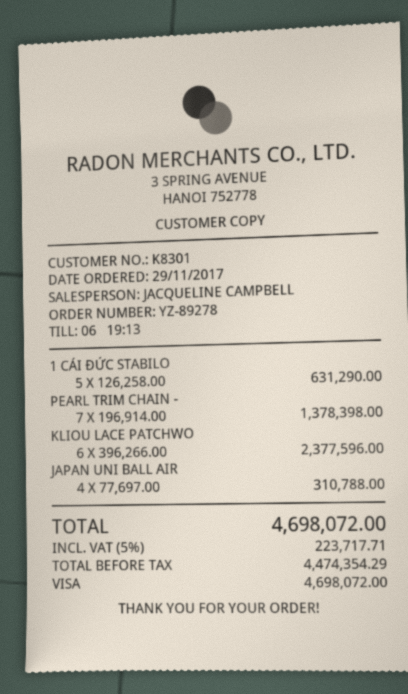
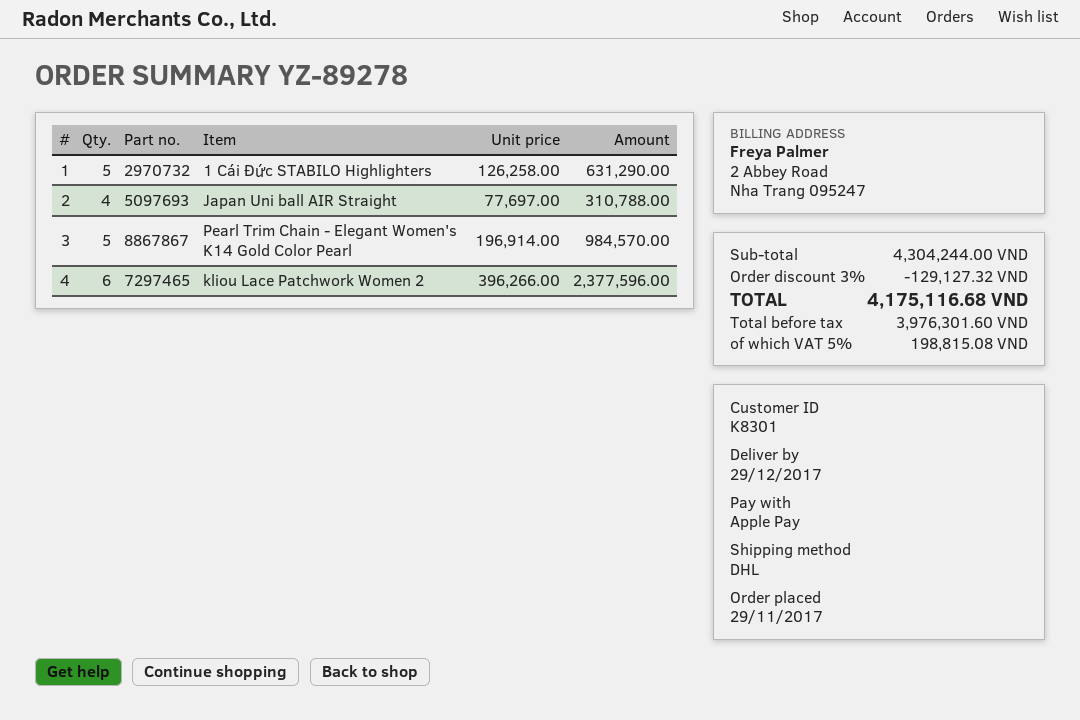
payment method: Visa -> Apple Pay
PEARL TRIM CHAIN -: 7 x 196914.00 = 1378398.00 -> 5 x 196914.00 = 984570.00
discount: none -> 3% = 129127.32
net: 4474354.29 -> 3976301.60
tax: 5% = 223717.71 -> 5% = 198815.08
total: 4698072.00 -> 4175116.68

